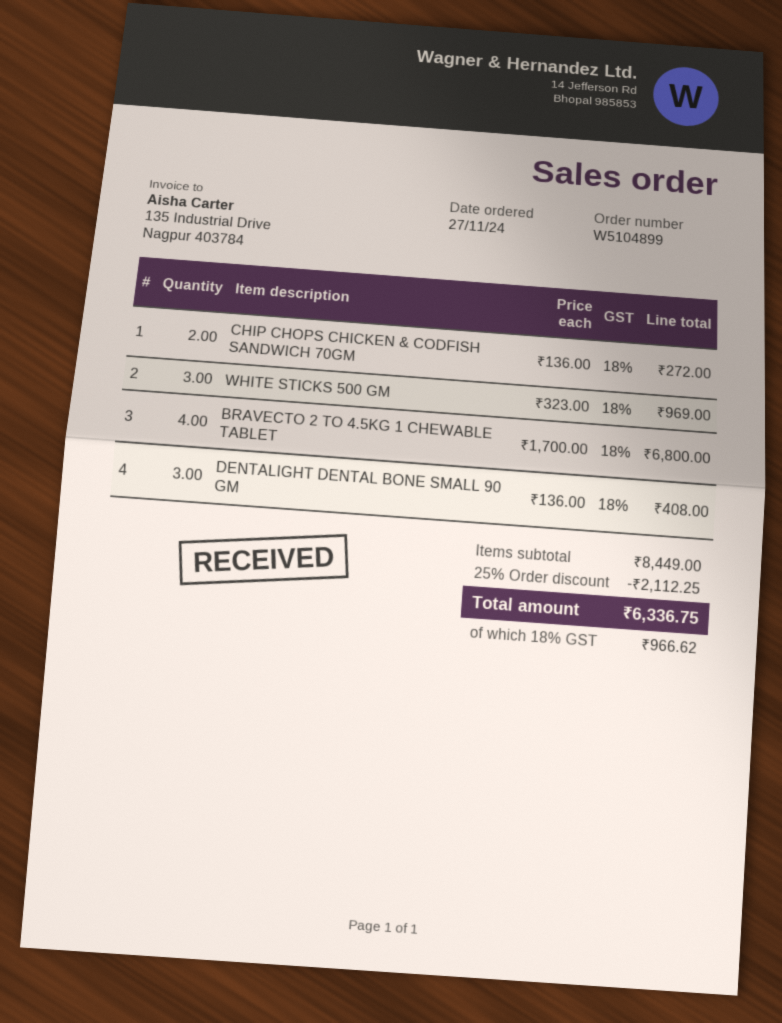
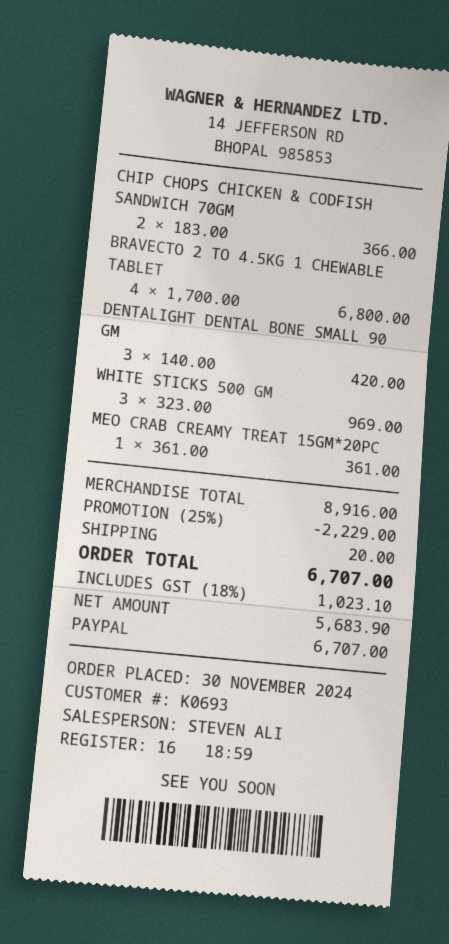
order date: 2024-11-27 -> 2024-11-30
CHIP CHOPS CHICKEN & CODFISH SANDWICH 70GM: 2 x 136.00 = 272.00 -> 2 x 183.00 = 366.00
DENTALIGHT DENTAL BONE SMALL 90 GM: 3 x 136.00 = 408.00 -> 3 x 140.00 = 420.00
MEO CRAB CREAMY TREAT 15GM*20PC: none -> 1 x 361.00 = 361.00
subtotal: 8449.00 -> 8916.00
discount: 25% = 2112.25 -> 25% = 2229.00
shipping: none -> 20.00
tax: 18% = 966.62 -> 18% = 1023.10
total: 6336.75 -> 6707.00

